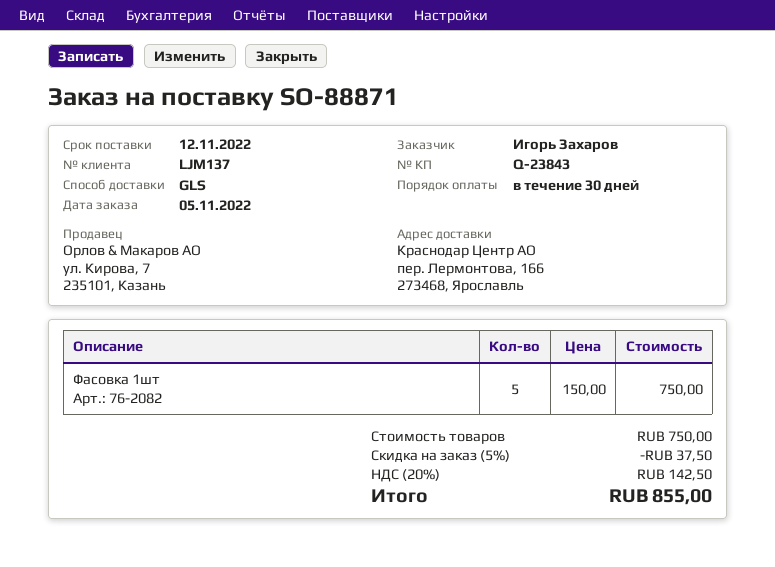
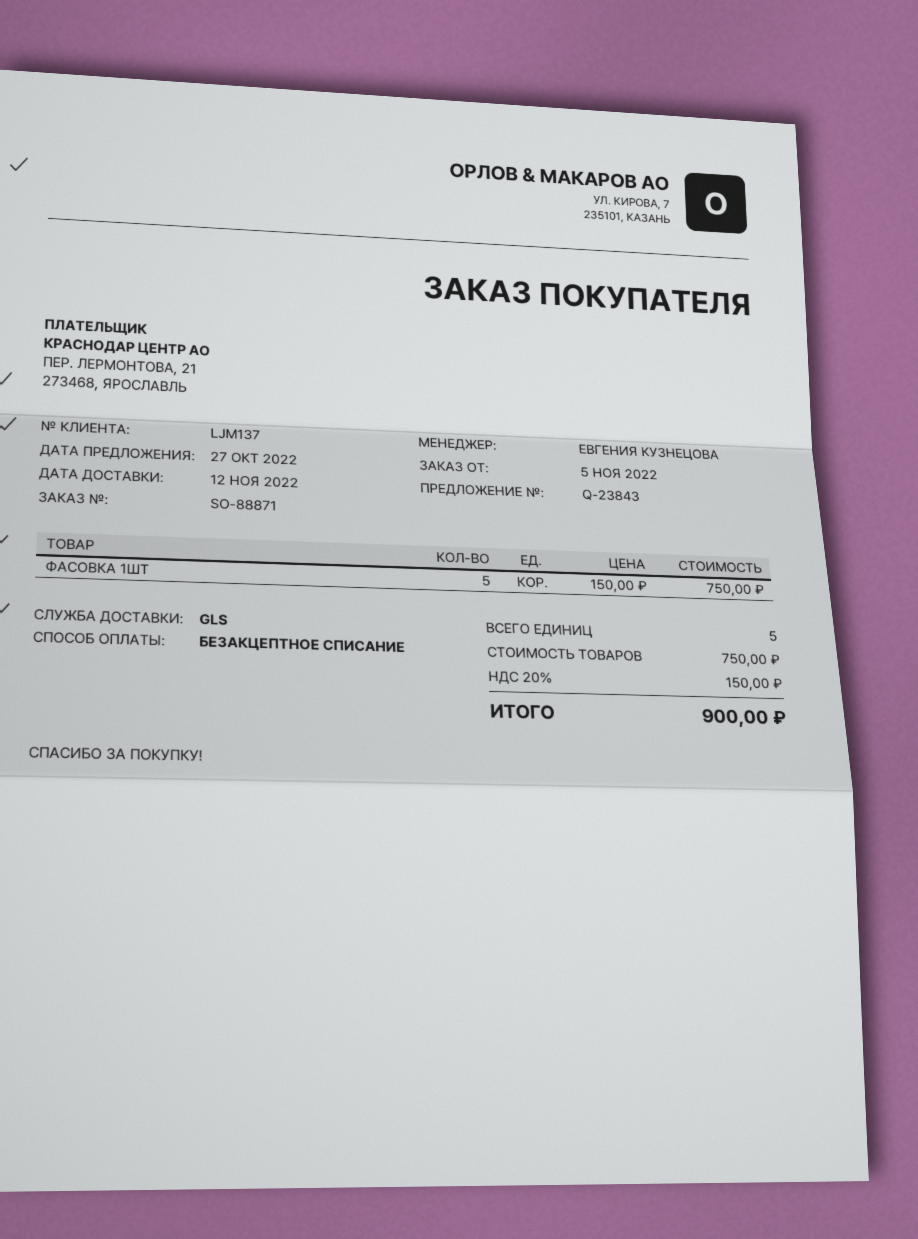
discount: 5% = 37.50 -> none
tax: 20% = 142.50 -> 20% = 150.00
total: 855.00 -> 900.00

